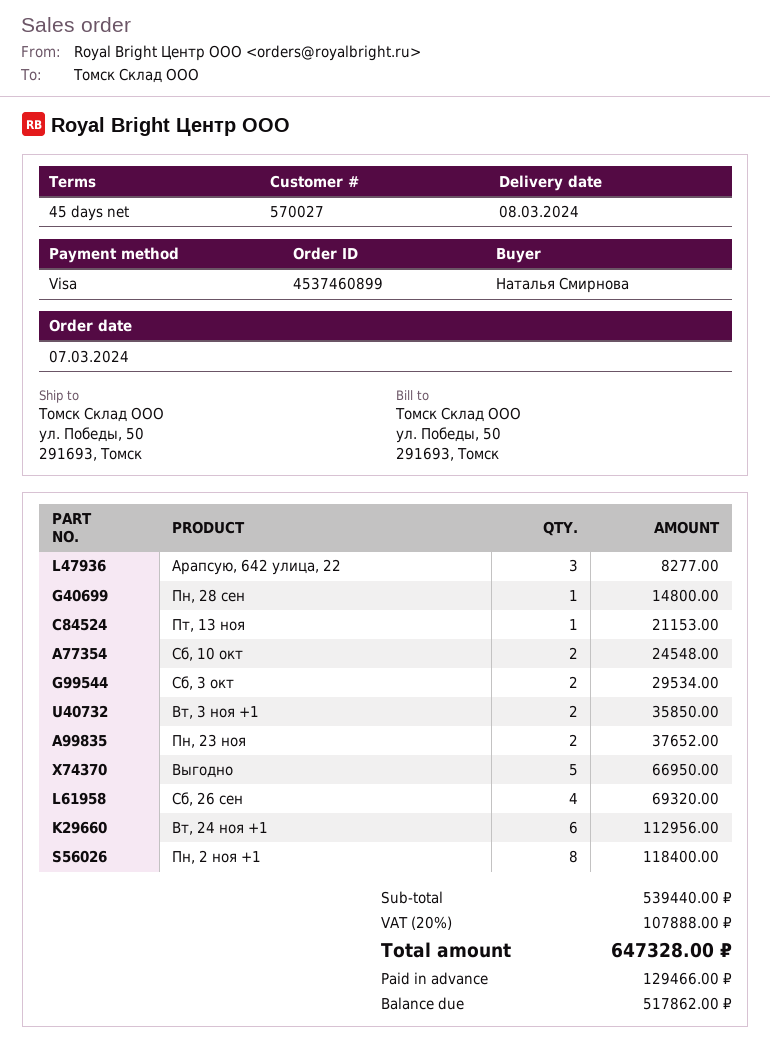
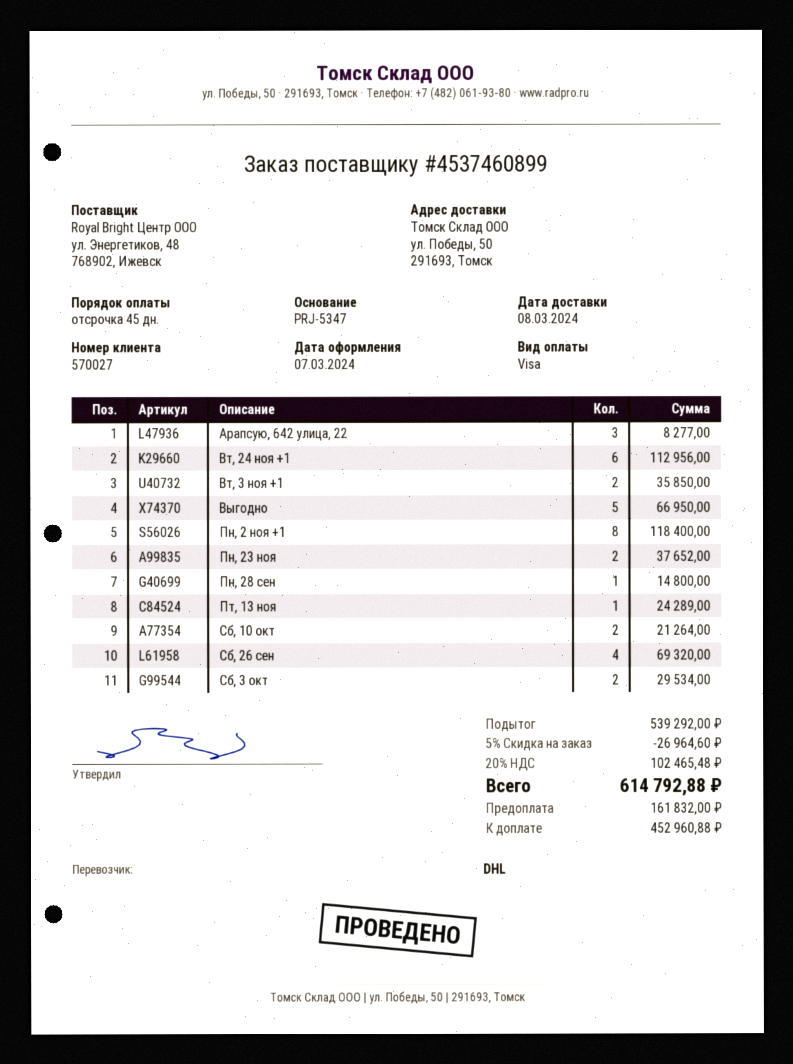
Пт, 13 ноя: 1 for 21153.00 -> 1 for 24289.00
Сб, 10 окт: 2 for 24548.00 -> 2 for 21264.00
subtotal: 539440.00 -> 539292.00
discount: none -> 5% = 26964.60
tax: 20% = 107888.00 -> 20% = 102465.48
total: 647328.00 -> 614792.88
deposit: 129466.00 -> 161832.00
balance: 517862.00 -> 452960.88

